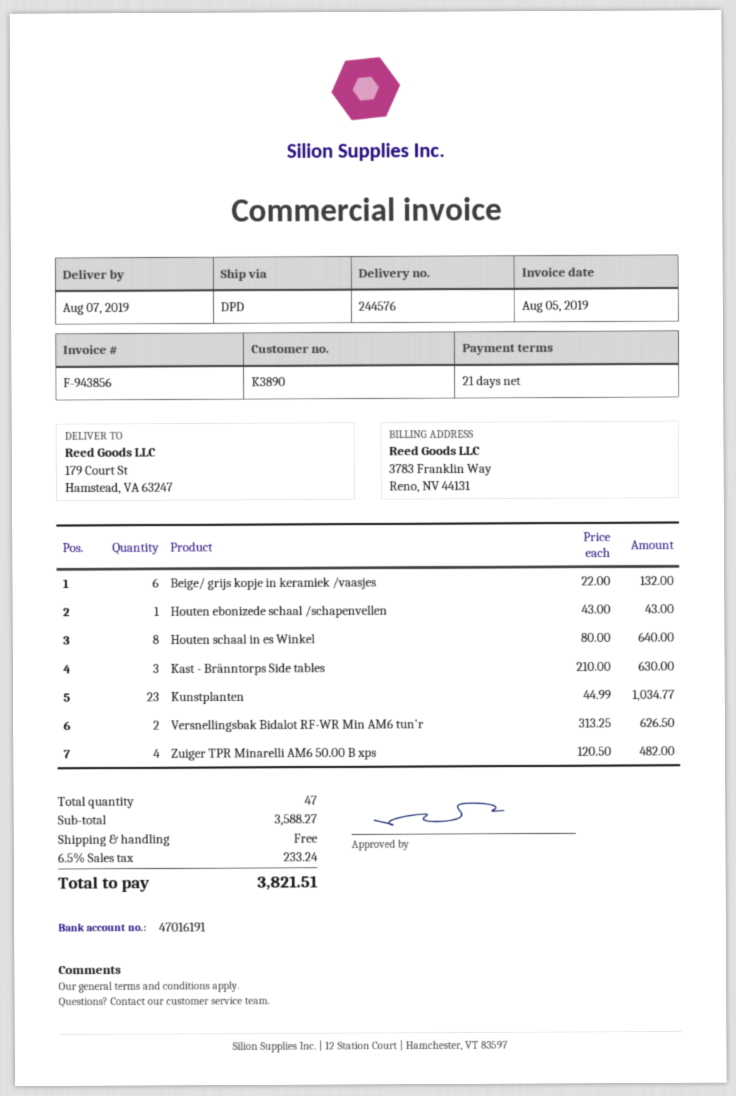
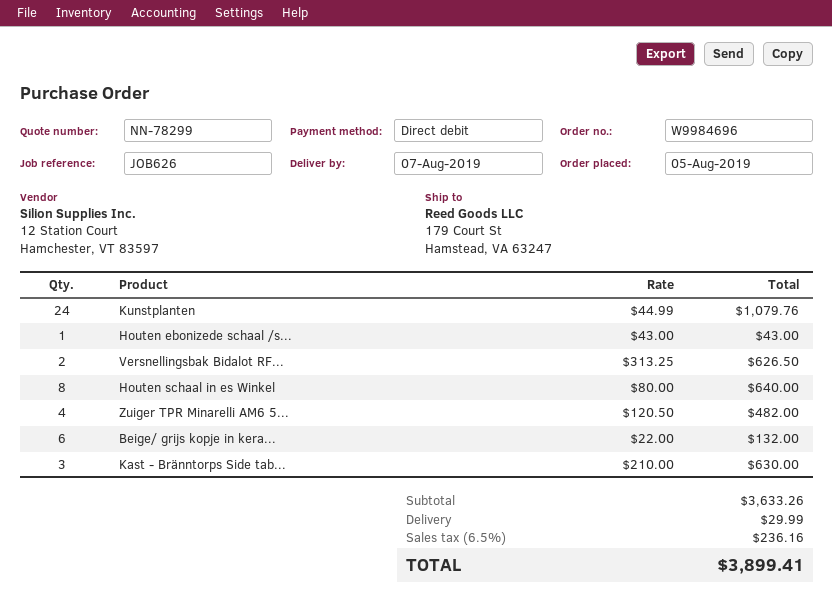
Kunstplanten: 23 x 44.99 = 1034.77 -> 24 x 44.99 = 1079.76
subtotal: 3588.27 -> 3633.26
shipping: 0.00 -> 29.99
tax: 6.5% = 233.24 -> 6.5% = 236.16
total: 3821.51 -> 3899.41

